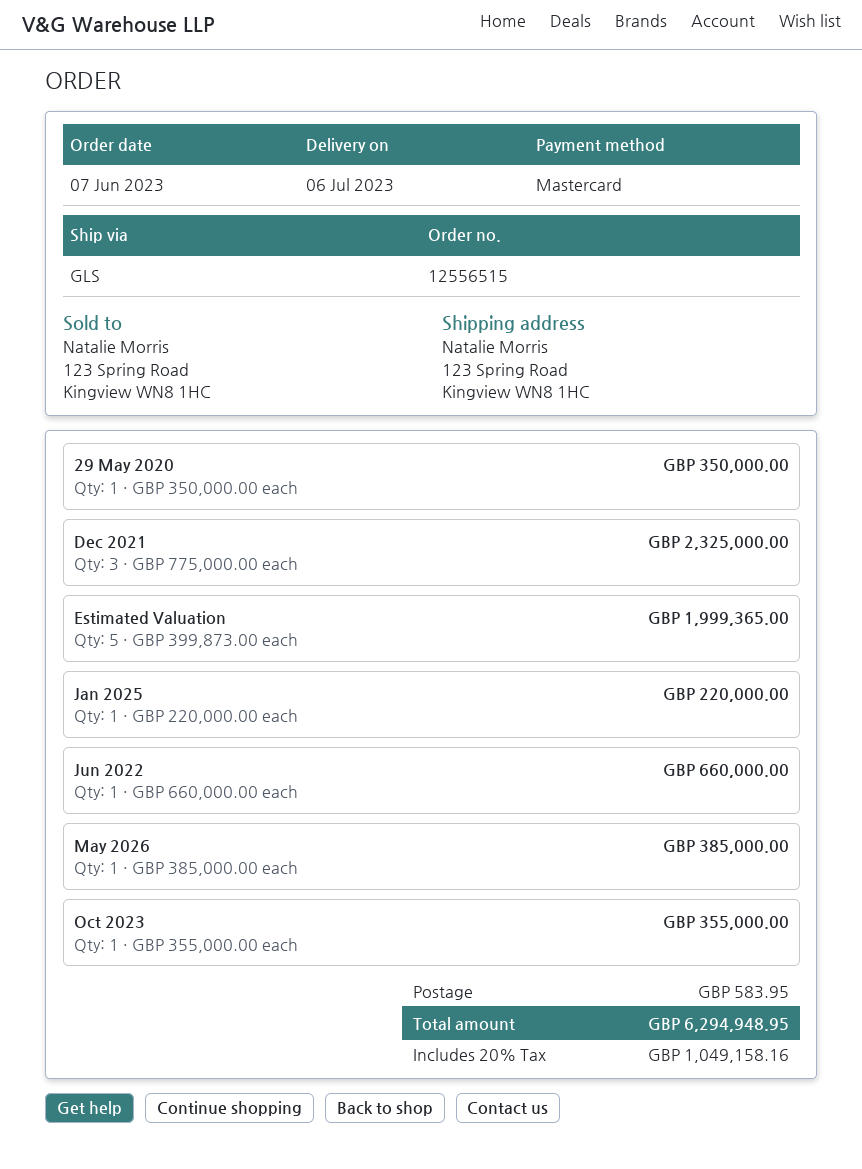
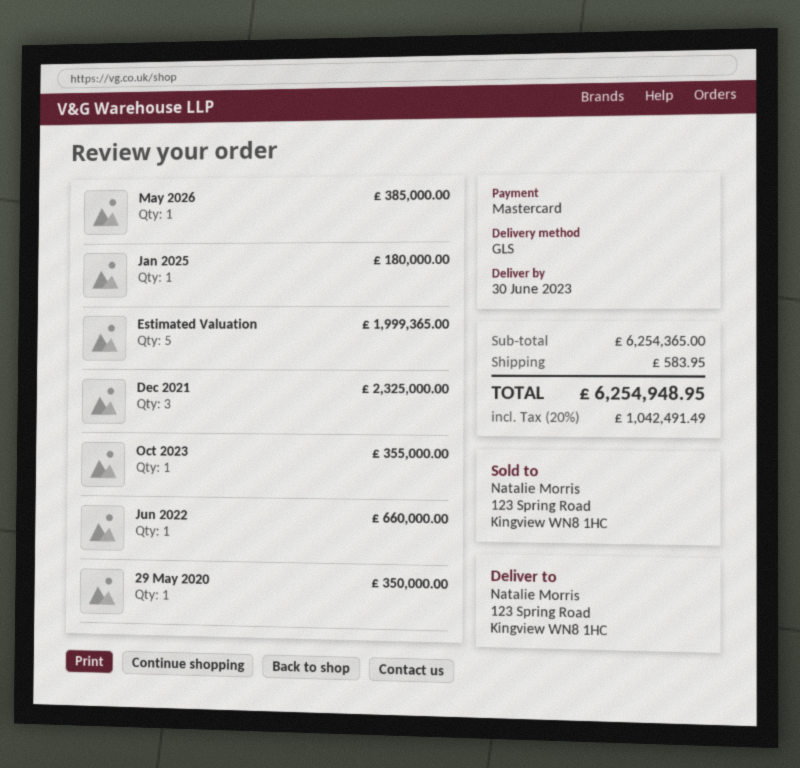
delivery date: 2023-07-06 -> 2023-06-30
Jan 2025: 1 for 220000.00 -> 1 for 180000.00
tax: 20% = 1049158.16 -> 20% = 1042491.49
total: 6294948.95 -> 6254948.95

